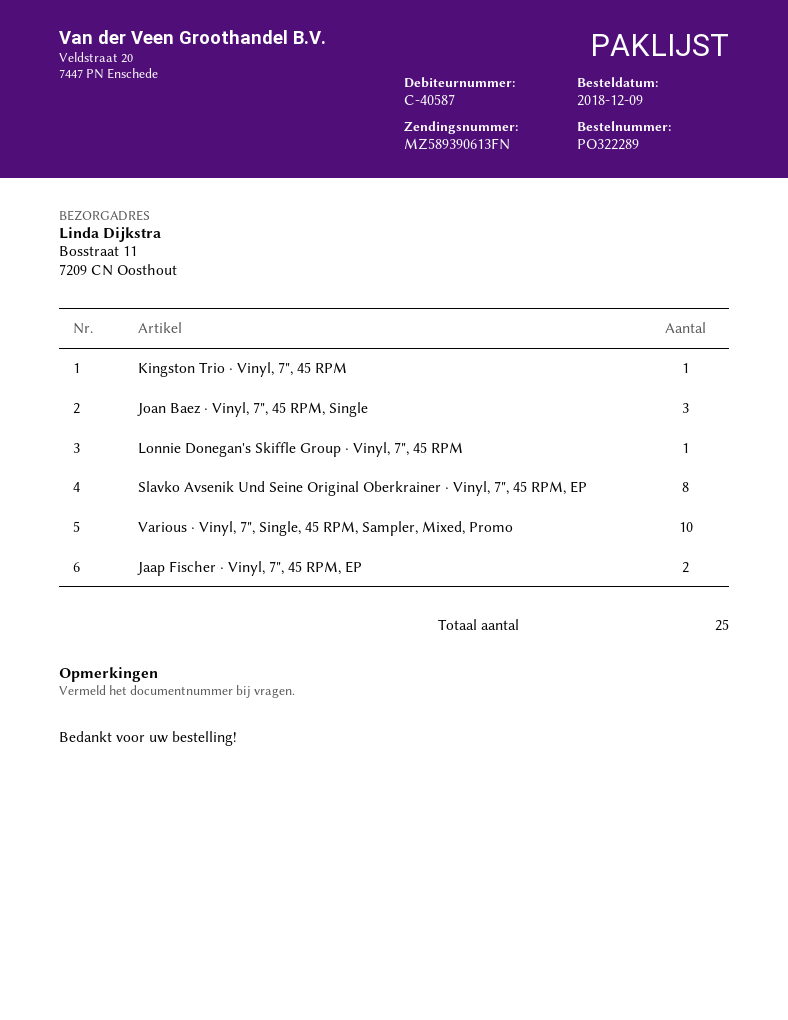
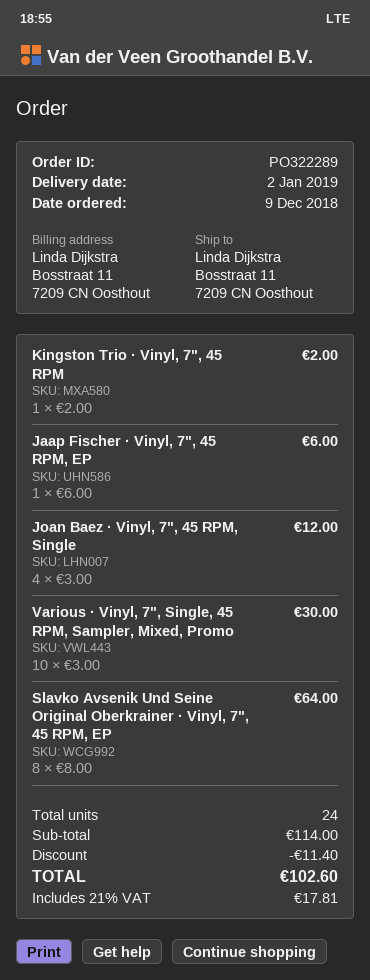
Joan Baez · Vinyl, 7", 45 RPM, Single: 3 -> 4
Lonnie Donegan's Skiffle Group · Vinyl, 7", 45 RPM: 1 -> none
Jaap Fischer · Vinyl, 7", 45 RPM, EP: 2 -> 1
total quantity: 25 -> 24

